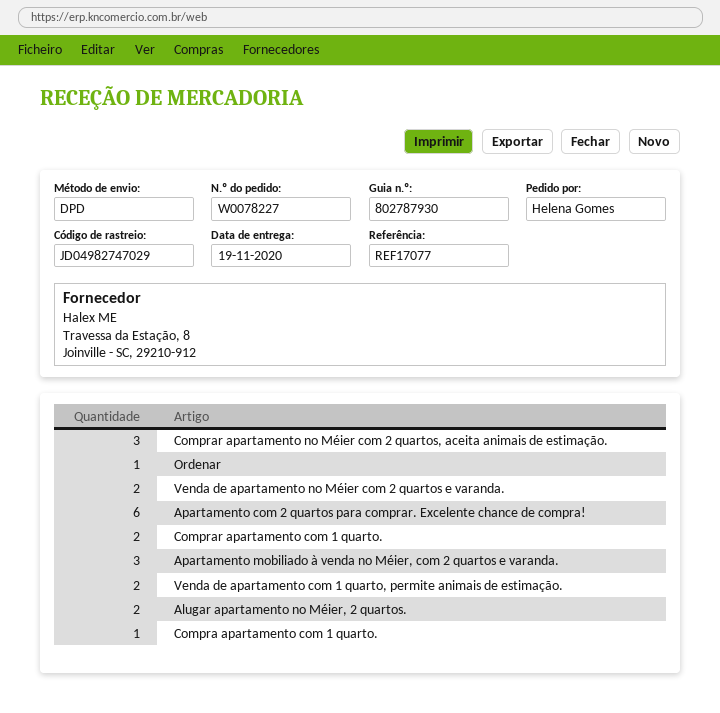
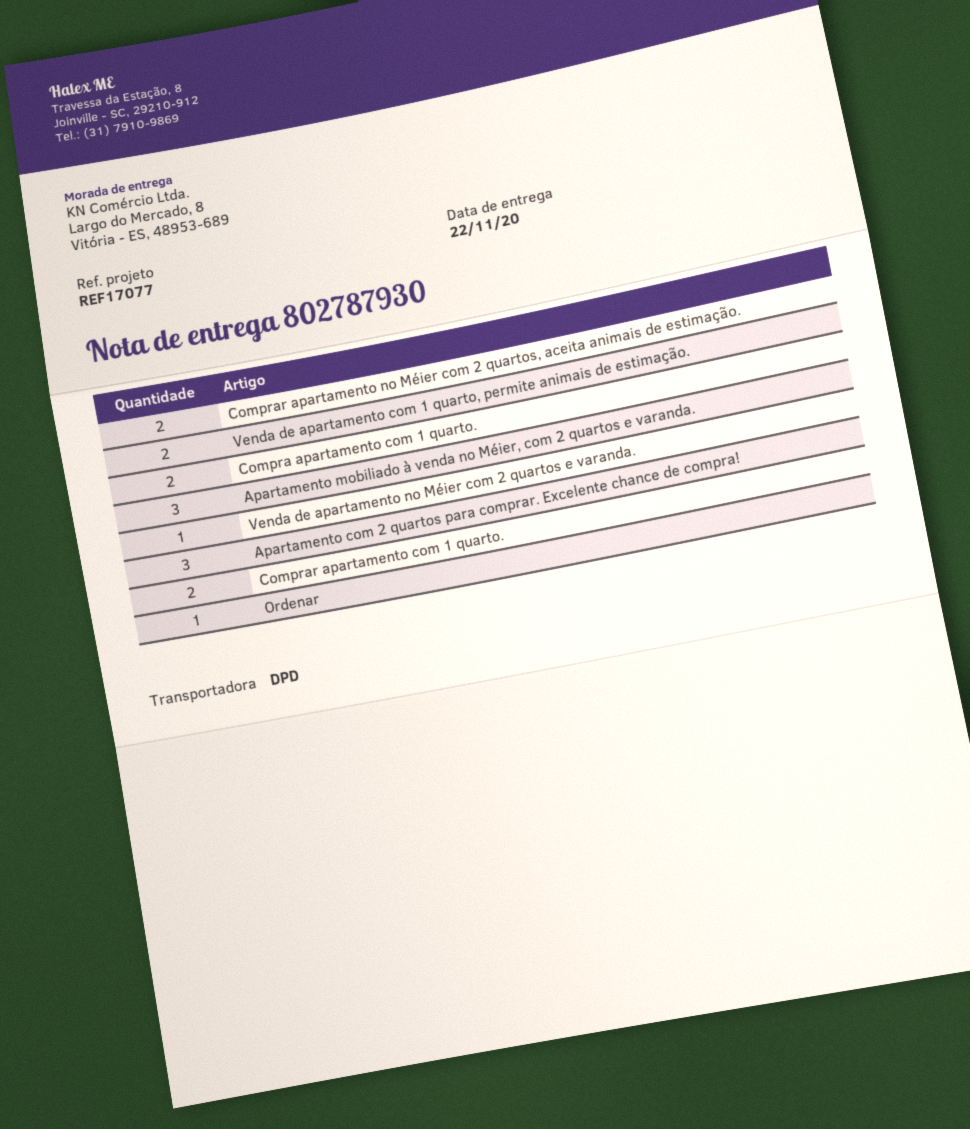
delivery date: 2020-11-19 -> 2020-11-22
Comprar apartamento no Méier com 2 quartos, aceita animais de estimação.: 3 -> 2
Venda de apartamento no Méier com 2 quartos e varanda.: 2 -> 1
Apartamento com 2 quartos para comprar. Excelente chance de compra!: 6 -> 3
Alugar apartamento no Méier, 2 quartos.: 2 -> none
Compra apartamento com 1 quarto.: 1 -> 2

